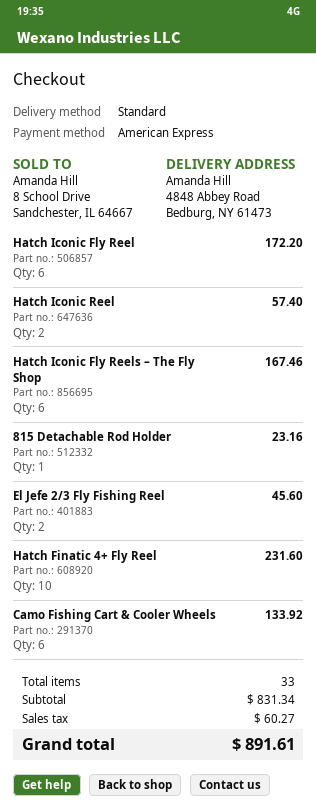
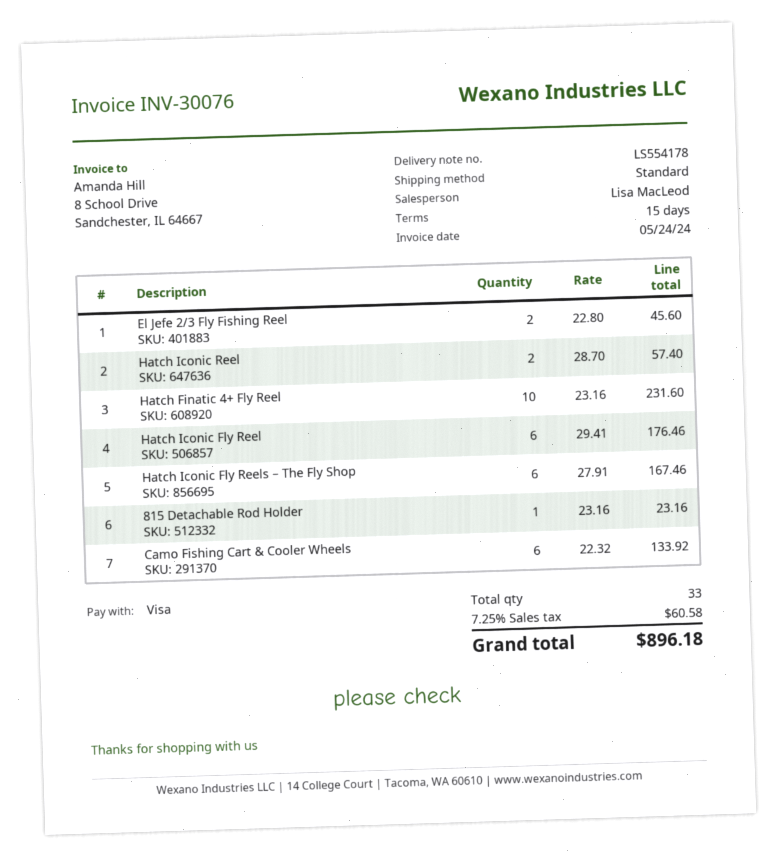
payment method: American Express -> Visa
Hatch Iconic Fly Reel: 6 for 172.20 -> 6 for 176.46
tax: 60.27 -> 60.58
total: 891.61 -> 896.18

